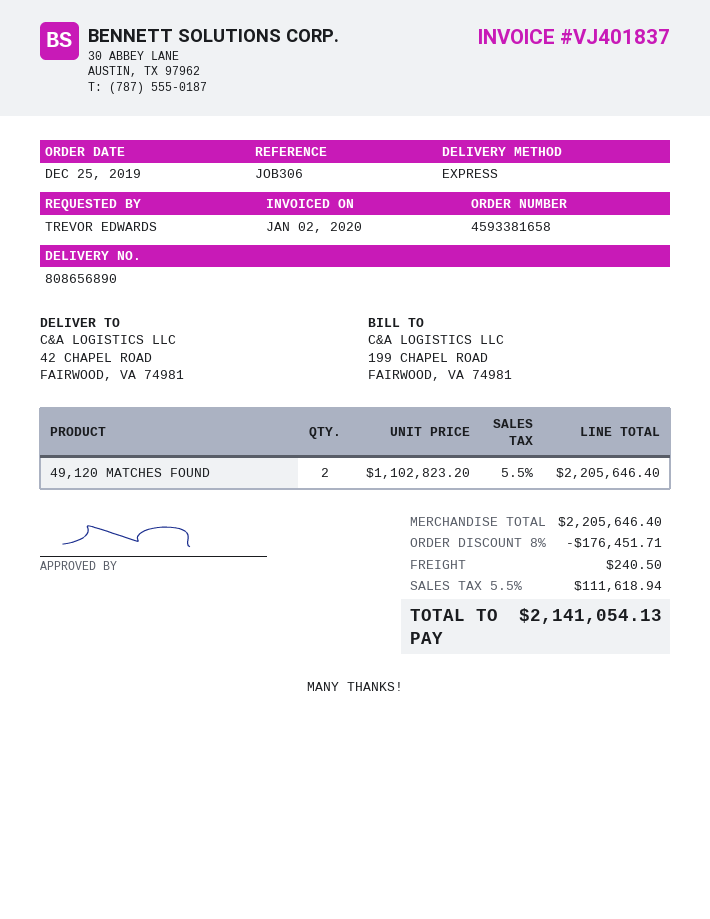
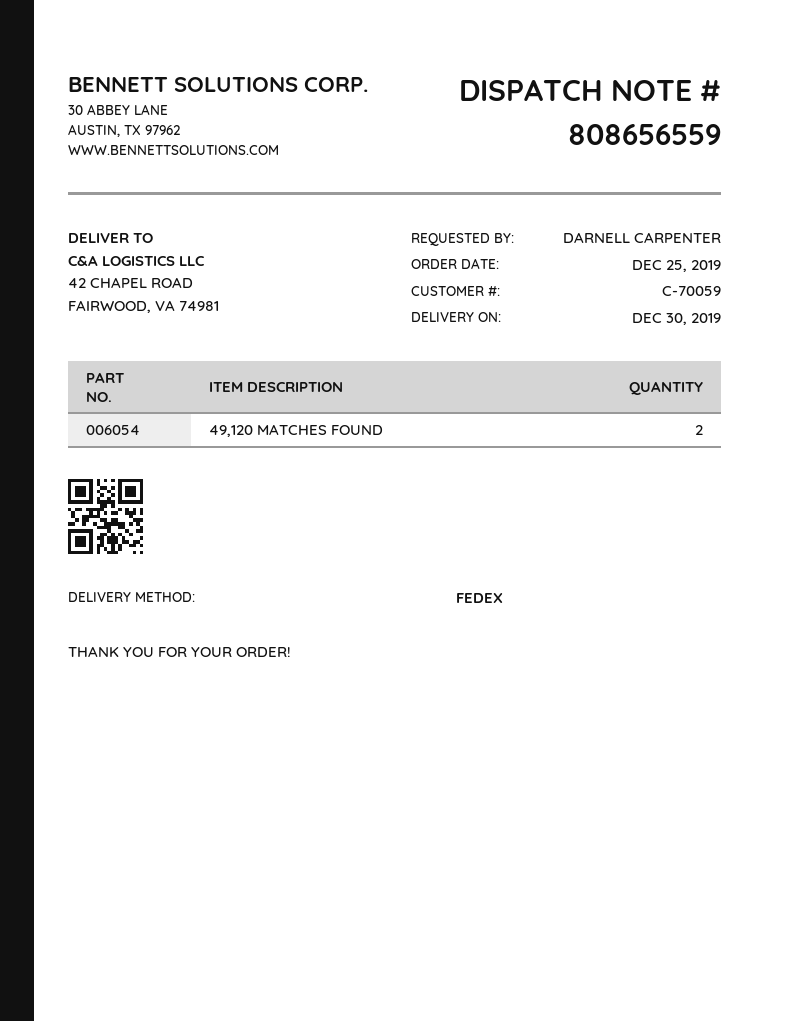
delivery note number: 808656890 -> 808656559
ordered by: TREVOR EDWARDS -> DARNELL CARPENTER
shipping method: express -> FedEx

